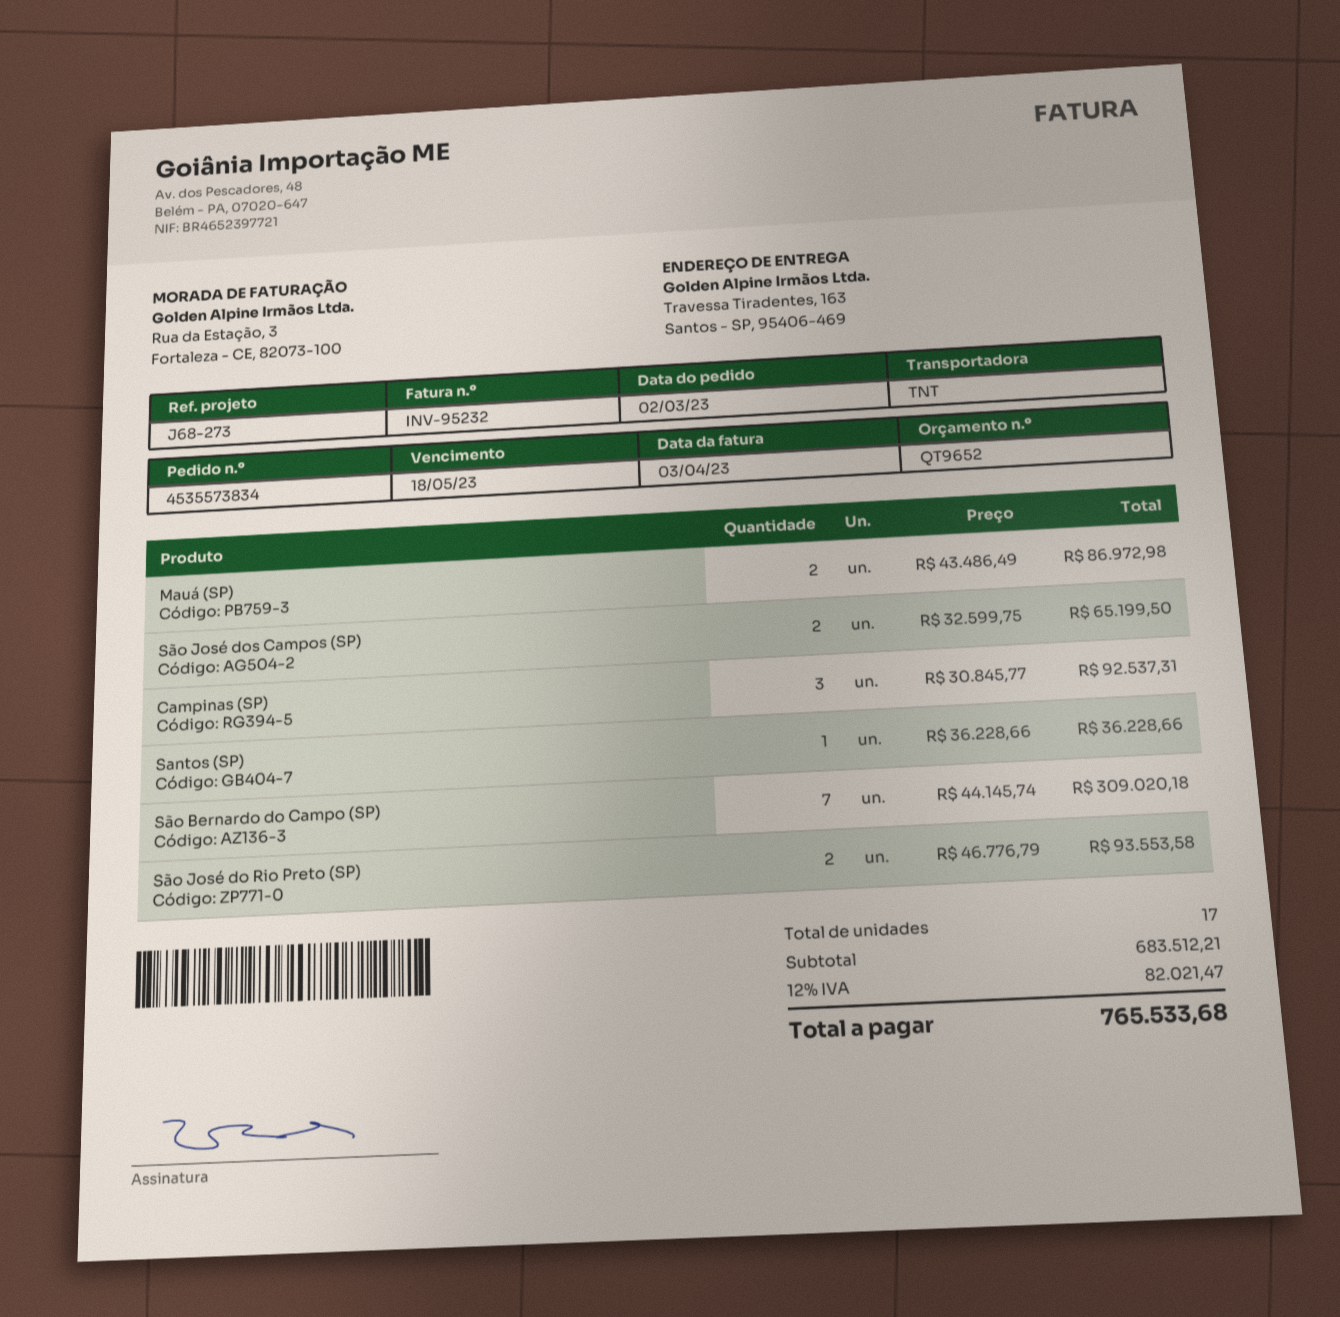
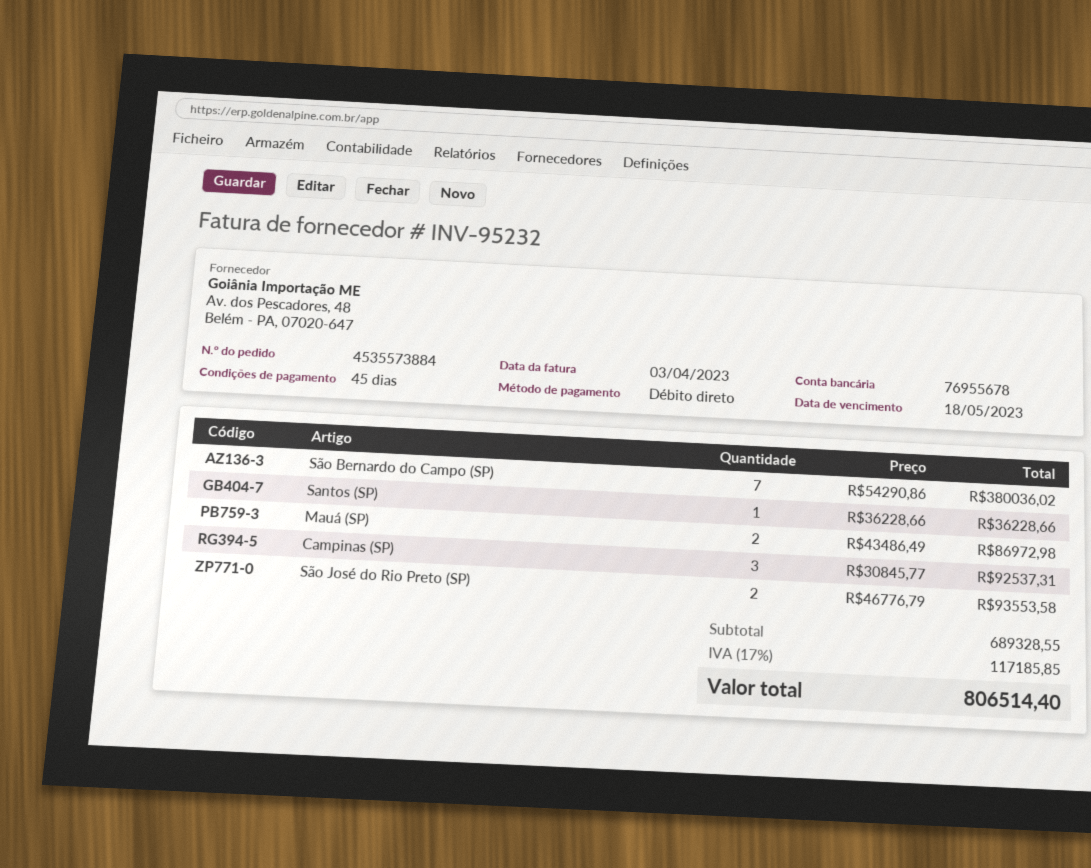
order number: 4535573834 -> 4535573884
São José dos Campos (SP): 2 x 32599.75 = 65199.50 -> none
São Bernardo do Campo (SP): 7 x 44145.74 = 309020.18 -> 7 x 54290.86 = 380036.02
subtotal: 683512.21 -> 689328.55
tax: 12% = 82021.47 -> 17% = 117185.85
total: 765533.68 -> 806514.40

